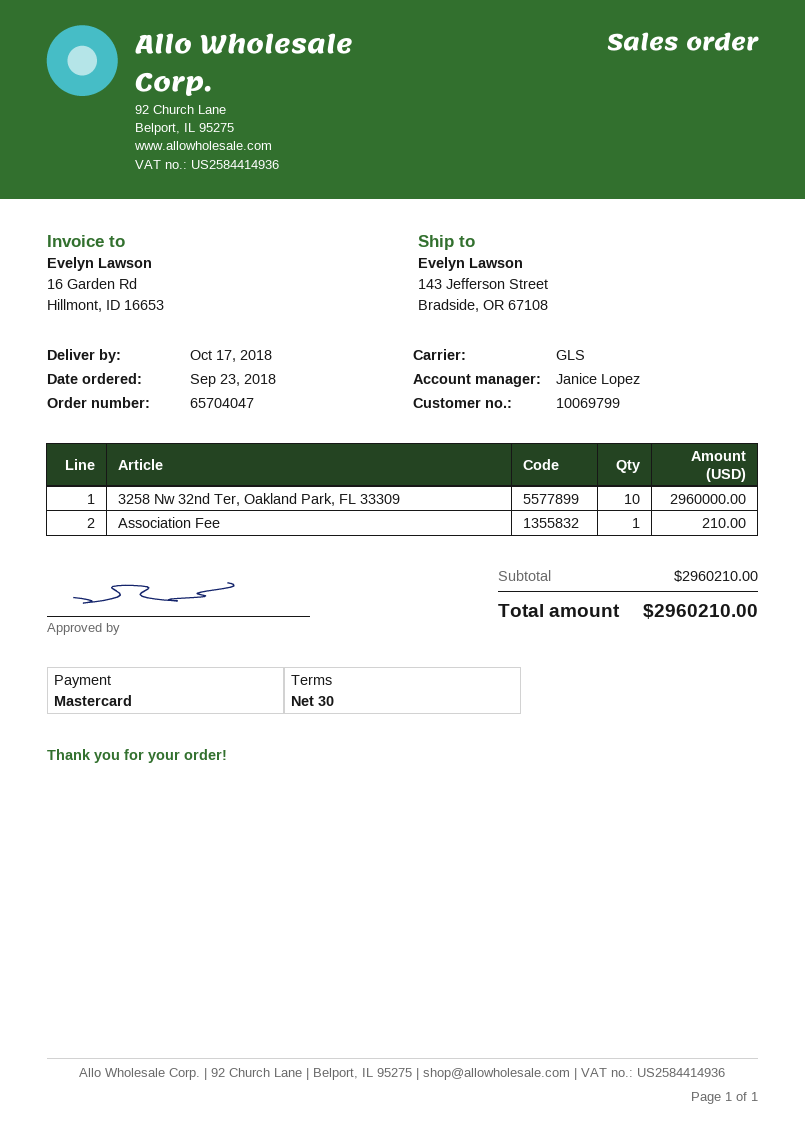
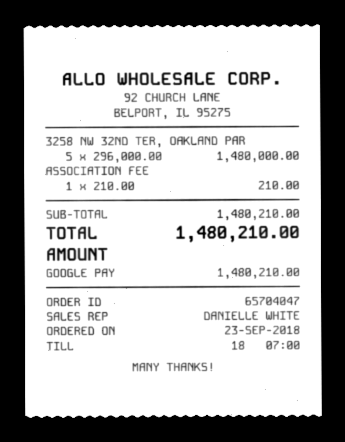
sales rep: Janice Lopez -> DANIELLE WHITE
payment method: Mastercard -> Google Pay
3258 Nw 32nd Ter, Oakland Park, FL 33309: 10 for 2960000.00 -> 5 for 1480000.00
subtotal: 2960210.00 -> 1480210.00
total: 2960210.00 -> 1480210.00

